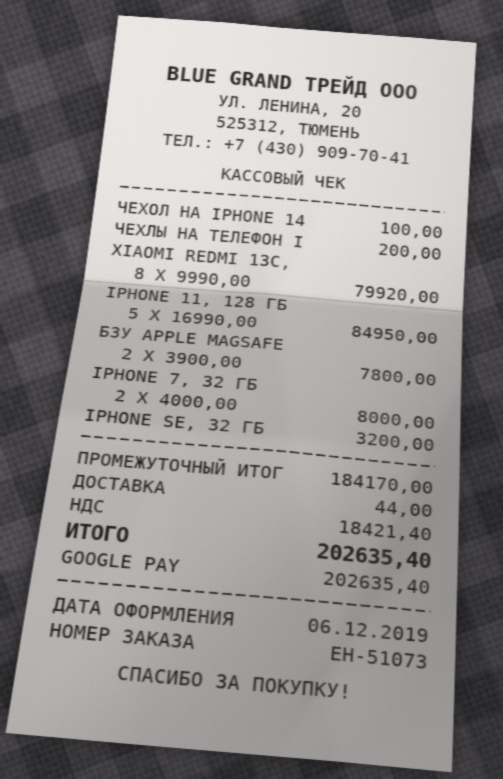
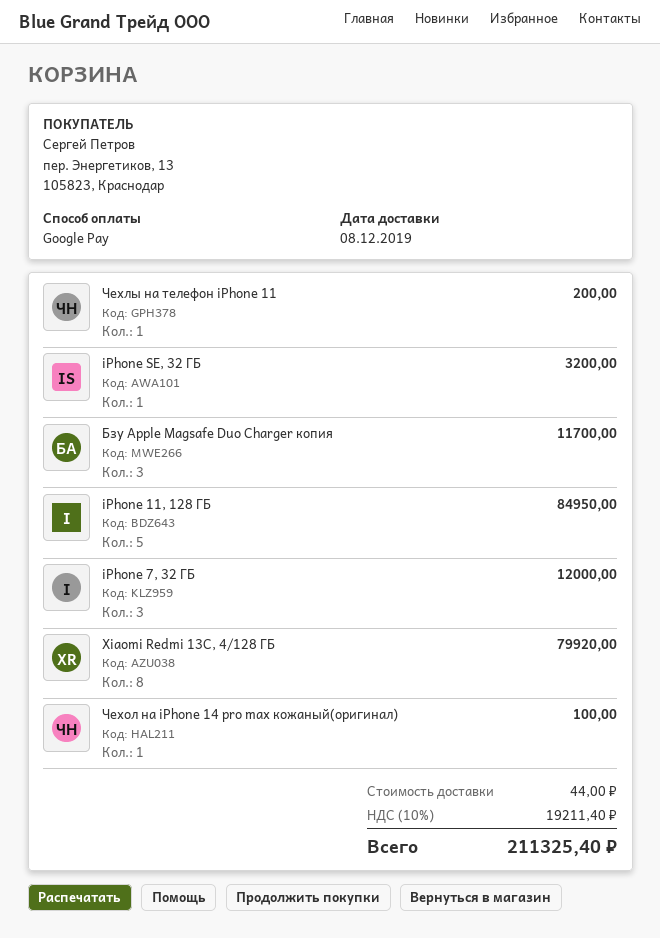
БЗУ APPLE MAGSAFE: 2 for 7800.00 -> 3 for 11700.00
IPHONE 7, 32 ГБ: 2 for 8000.00 -> 3 for 12000.00
tax: 18421.40 -> 19211.40
total: 202635.40 -> 211325.40

